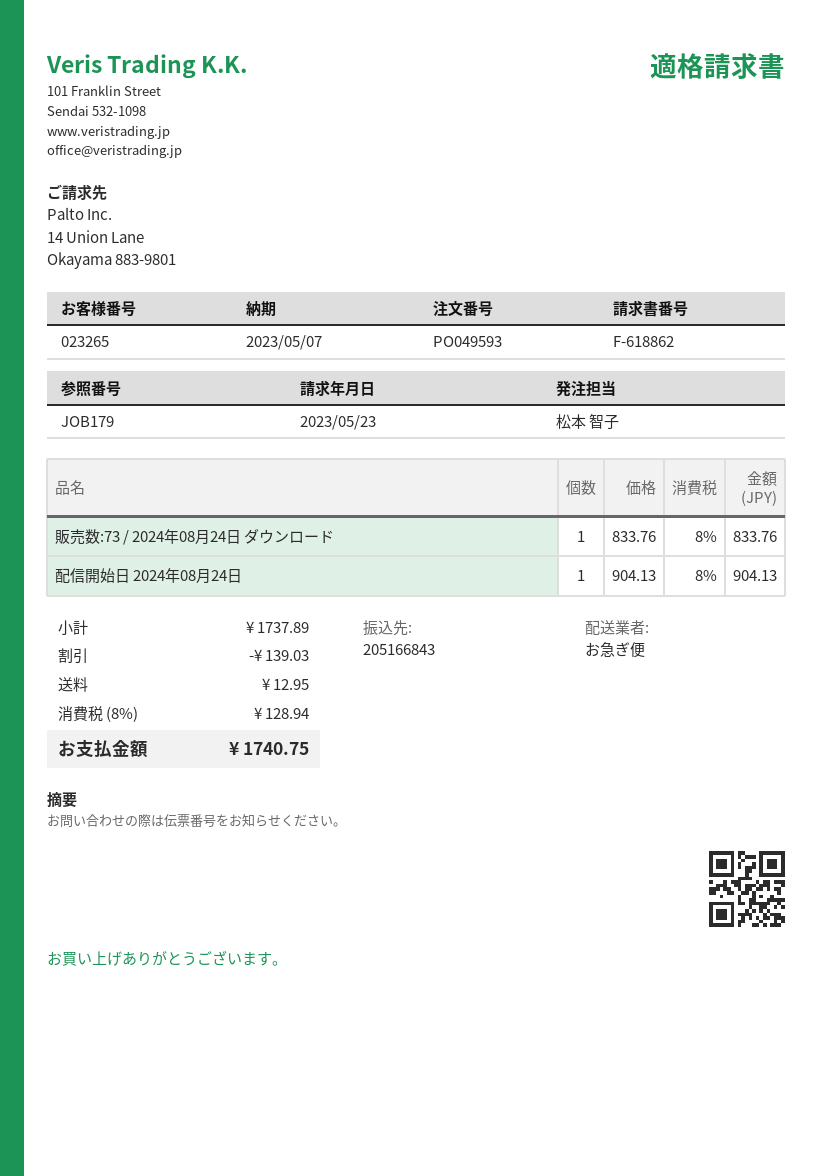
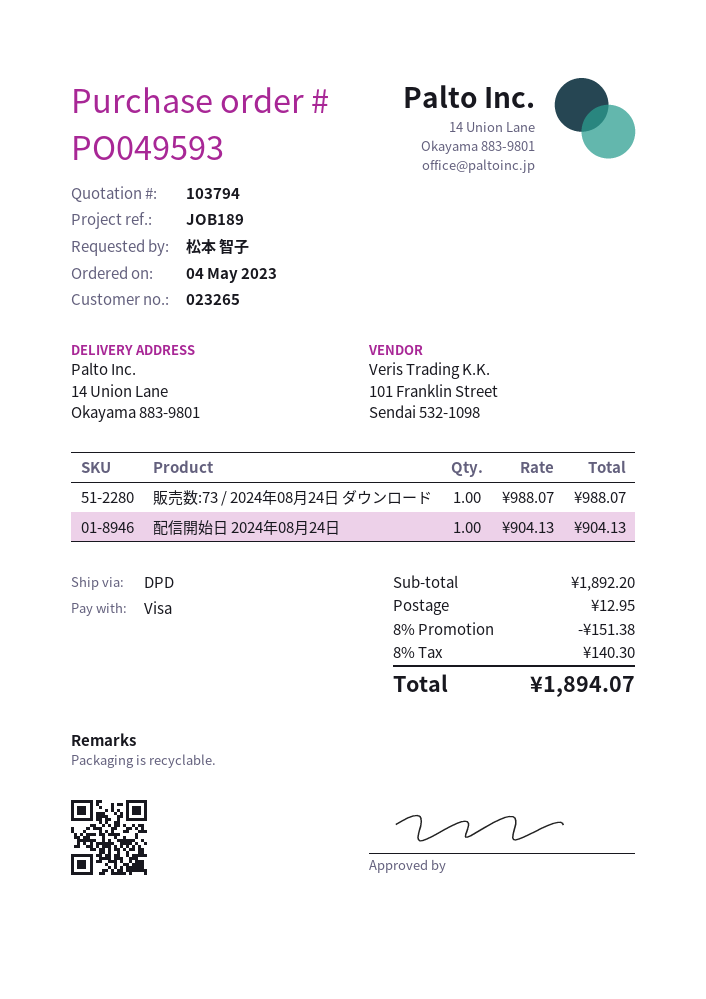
reference: JOB179 -> JOB189
shipping method: express -> DPD
販売数:73 / 2024年08月24日 ダウンロード: 1 x 833.76 = 833.76 -> 1 x 988.07 = 988.07
subtotal: 1737.89 -> 1892.20
discount: 139.03 -> 151.38
tax: 8% = 128.94 -> 8% = 140.30
total: 1740.75 -> 1894.07

